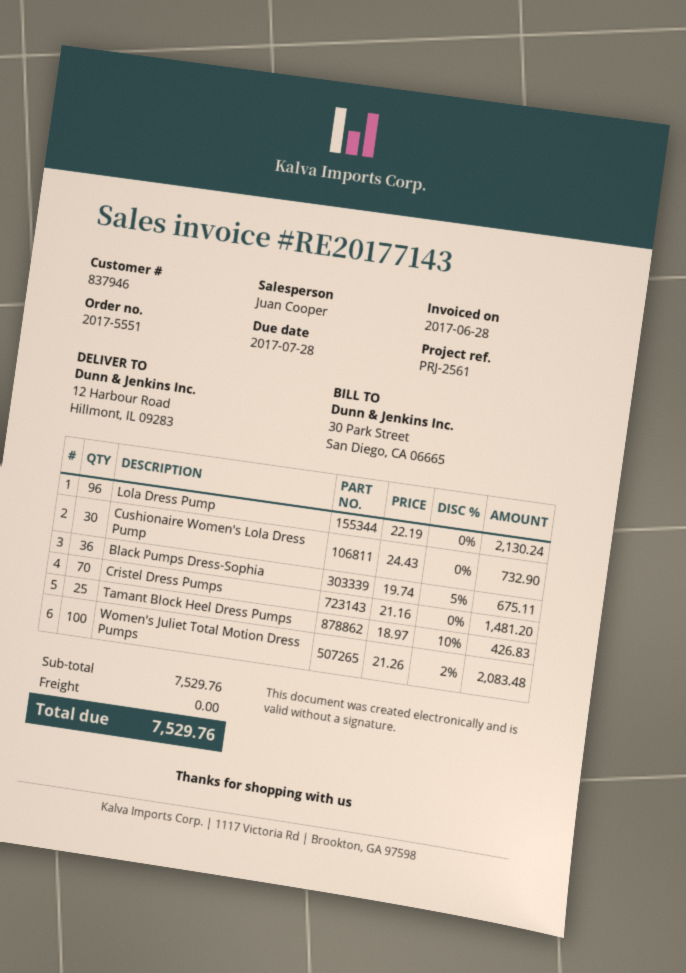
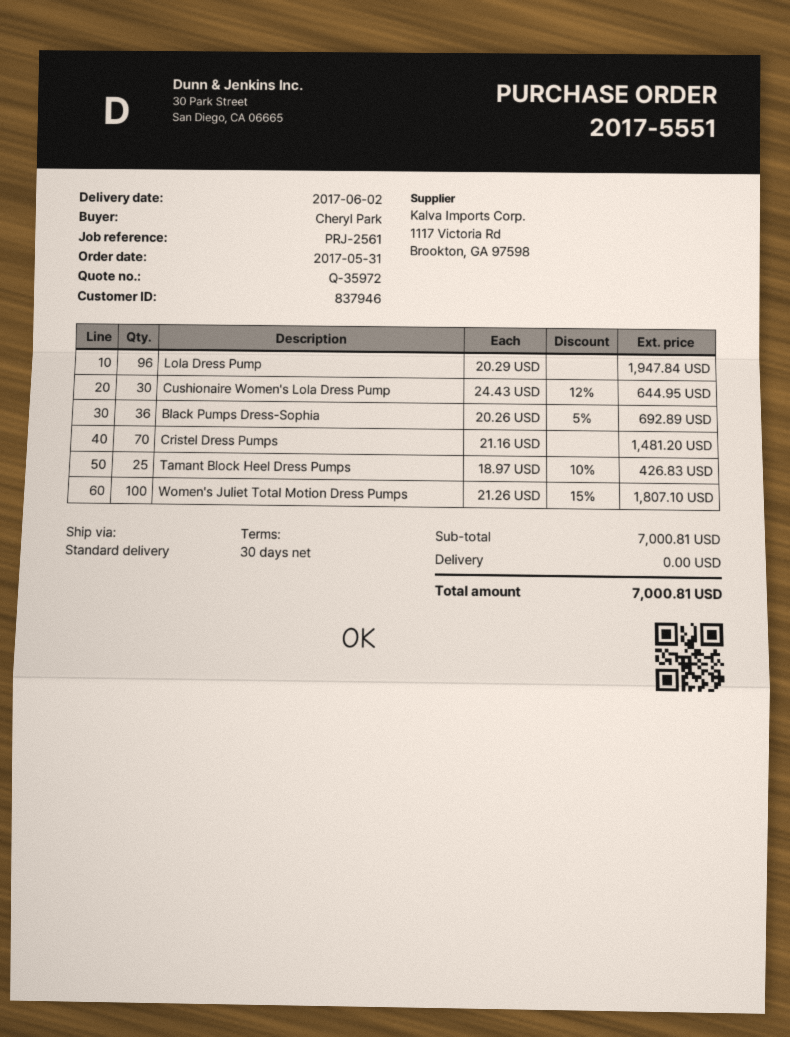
Lola Dress Pump: 96 x 22.19 = 2130.24 -> 96 x 20.29 = 1947.84
Cushionaire Women's Lola Dress Pump: 30 x 24.43 = 732.90 -> 30 x 24.43 - 12% = 644.95
Black Pumps Dress-Sophia: 36 x 19.74 - 5% = 675.11 -> 36 x 20.26 - 5% = 692.89
Women's Juliet Total Motion Dress Pumps: 100 x 21.26 - 2% = 2083.48 -> 100 x 21.26 - 15% = 1807.10
subtotal: 7529.76 -> 7000.81
total: 7529.76 -> 7000.81

